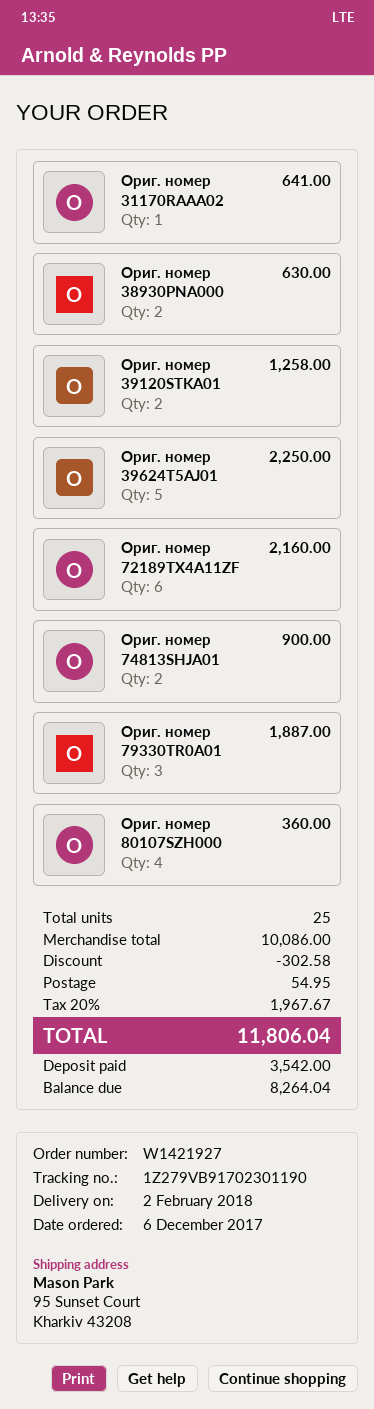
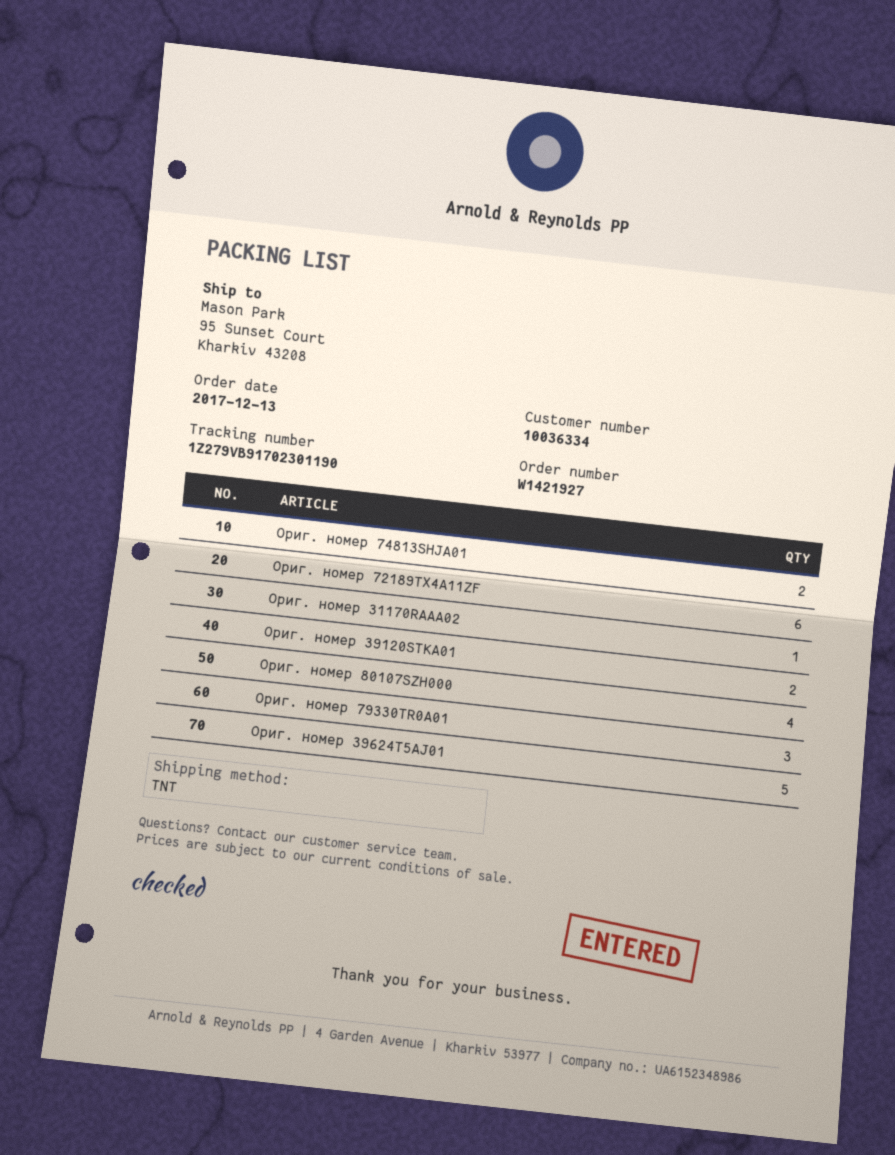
order date: 2017-12-06 -> 2017-12-13
Ориг. номер 38930PNA000: 2 -> none

